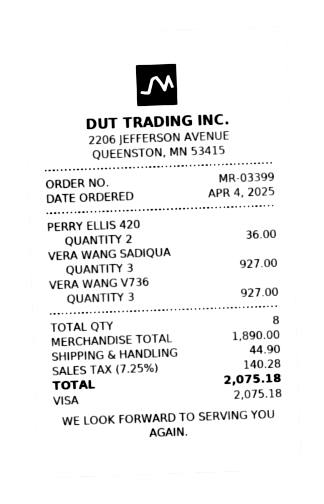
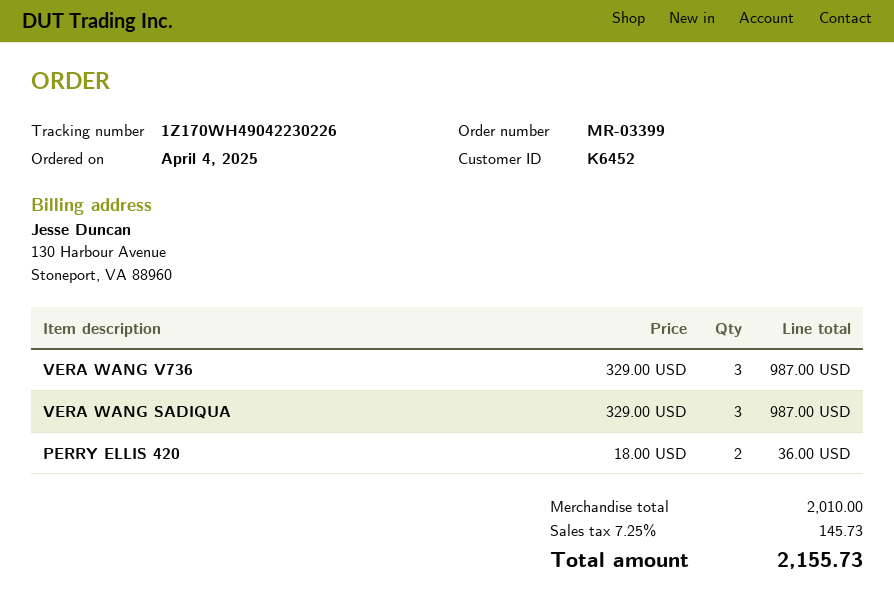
VERA WANG SADIQUA: 3 for 927.00 -> 3 for 987.00
VERA WANG V736: 3 for 927.00 -> 3 for 987.00
subtotal: 1890.00 -> 2010.00
shipping: 44.90 -> none
tax: 7.25% = 140.28 -> 7.25% = 145.73
total: 2075.18 -> 2155.73

